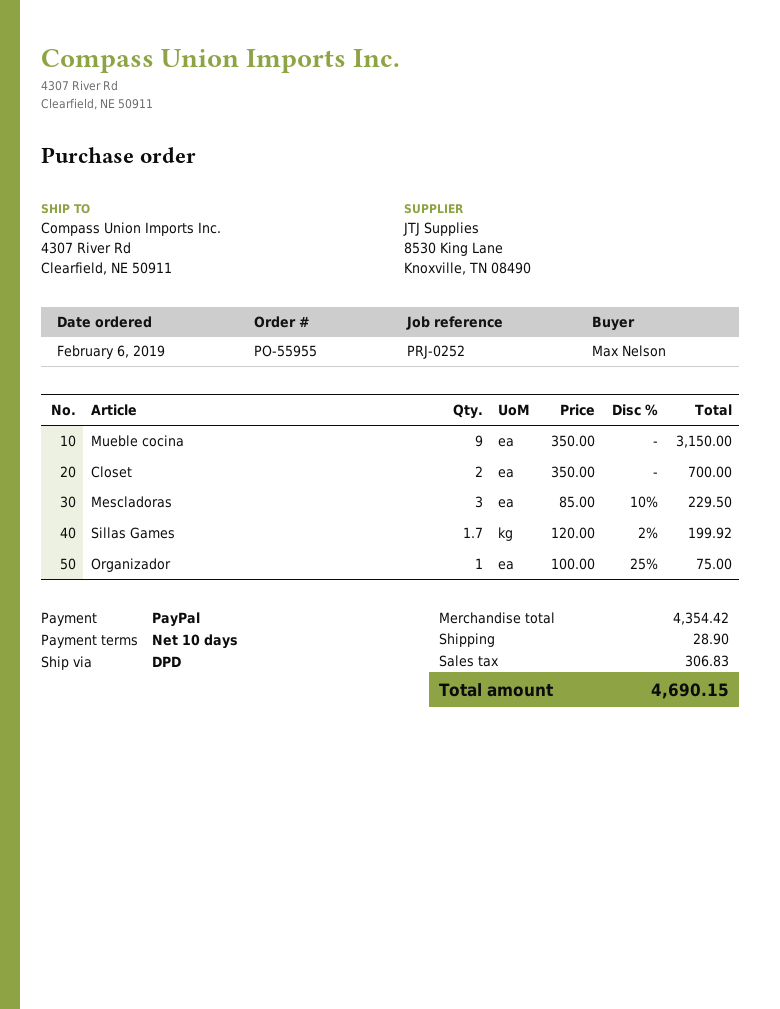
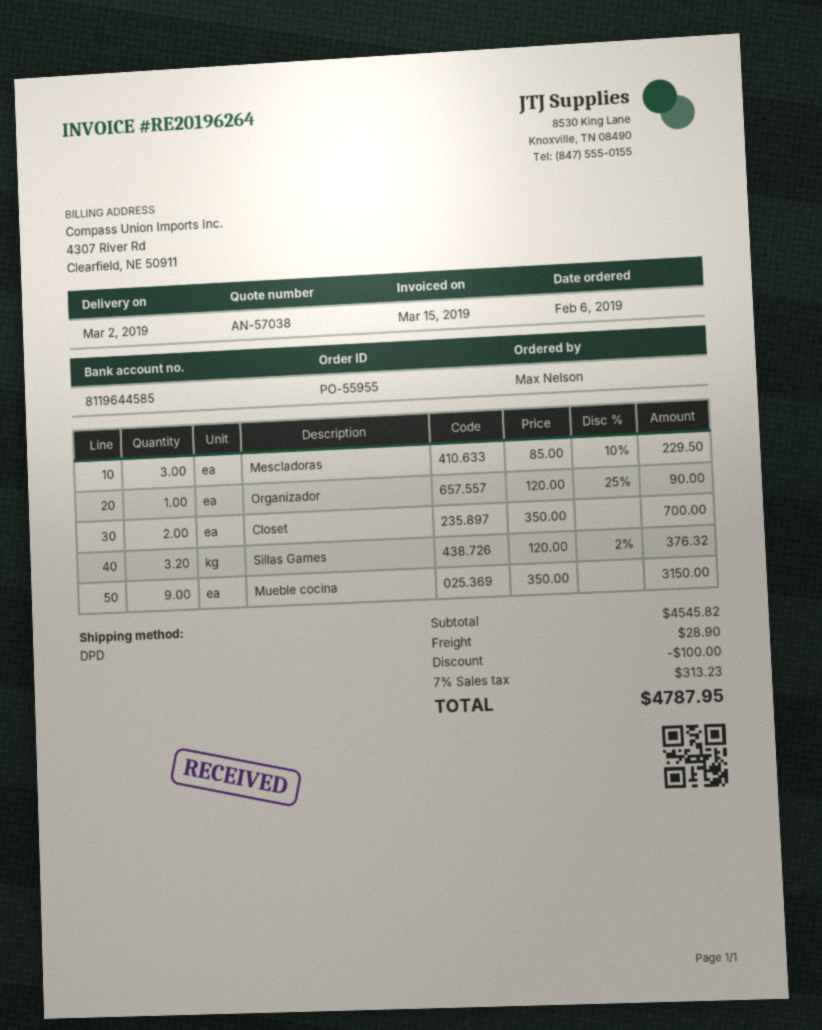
Sillas Games: 1.7 x 120.00 - 2% = 199.92 -> 3.2 x 120.00 - 2% = 376.32
Organizador: 1 x 100.00 - 25% = 75.00 -> 1 x 120.00 - 25% = 90.00
subtotal: 4354.42 -> 4545.82
discount: none -> 100.00
tax: 306.83 -> 313.23
total: 4690.15 -> 4787.95

